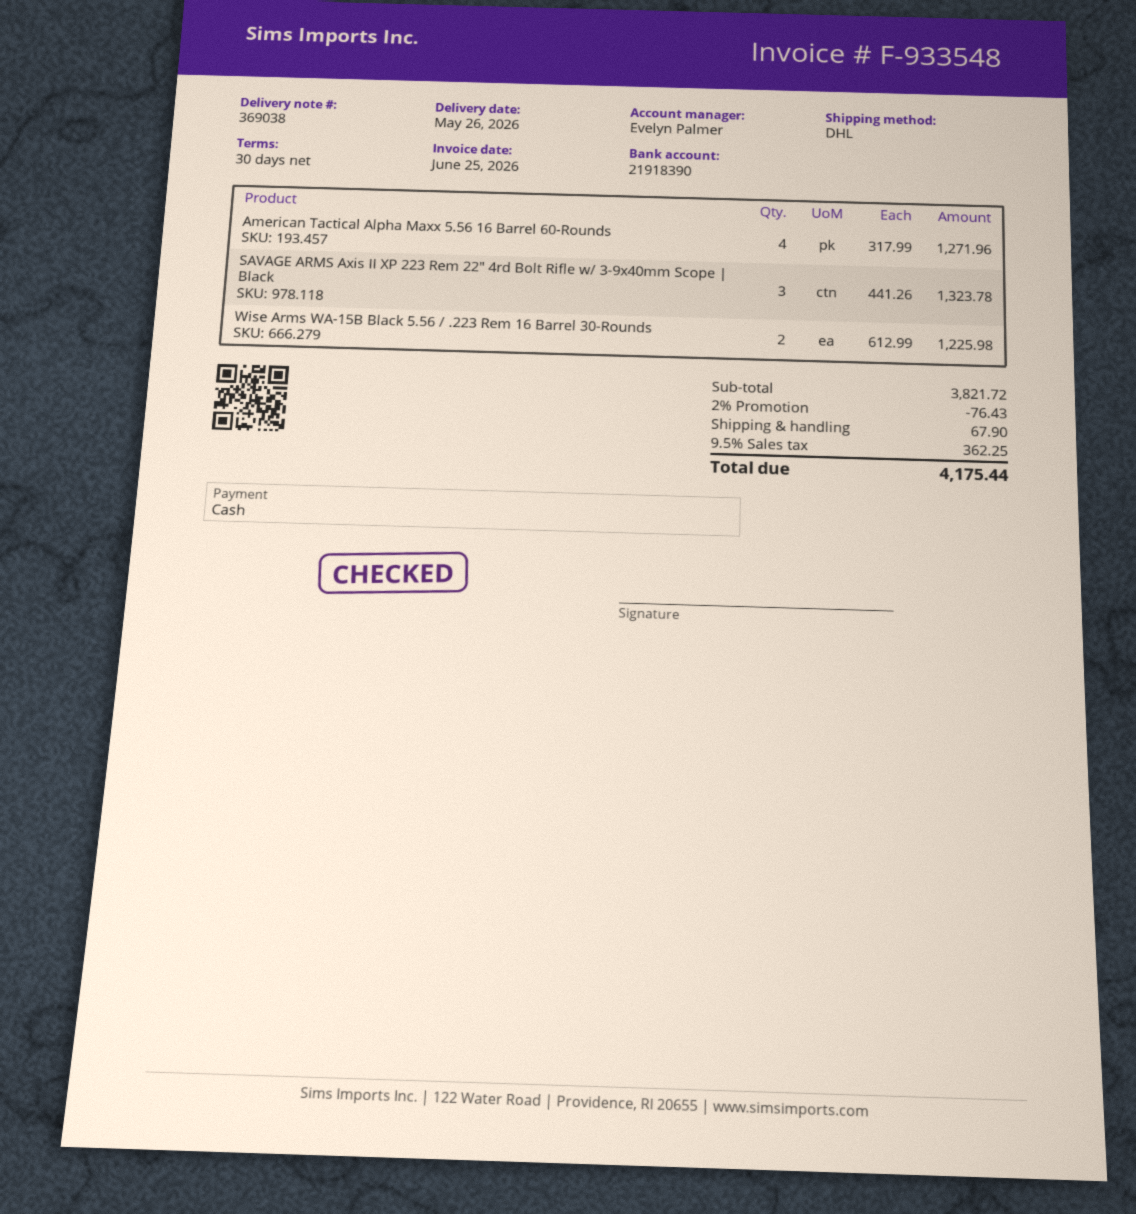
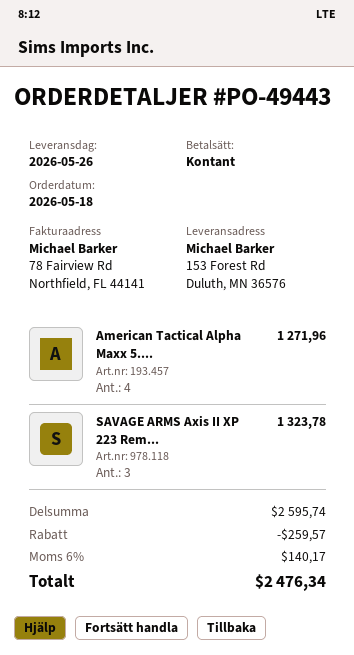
Wise Arms WA-15B Black 5.56 / .223 Rem 16 Barrel 30-Rounds: 2 for 1225.98 -> none
subtotal: 3821.72 -> 2595.74
discount: 76.43 -> 259.57
shipping: 67.90 -> none
tax: 9.5% = 362.25 -> 6% = 140.17
total: 4175.44 -> 2476.34

